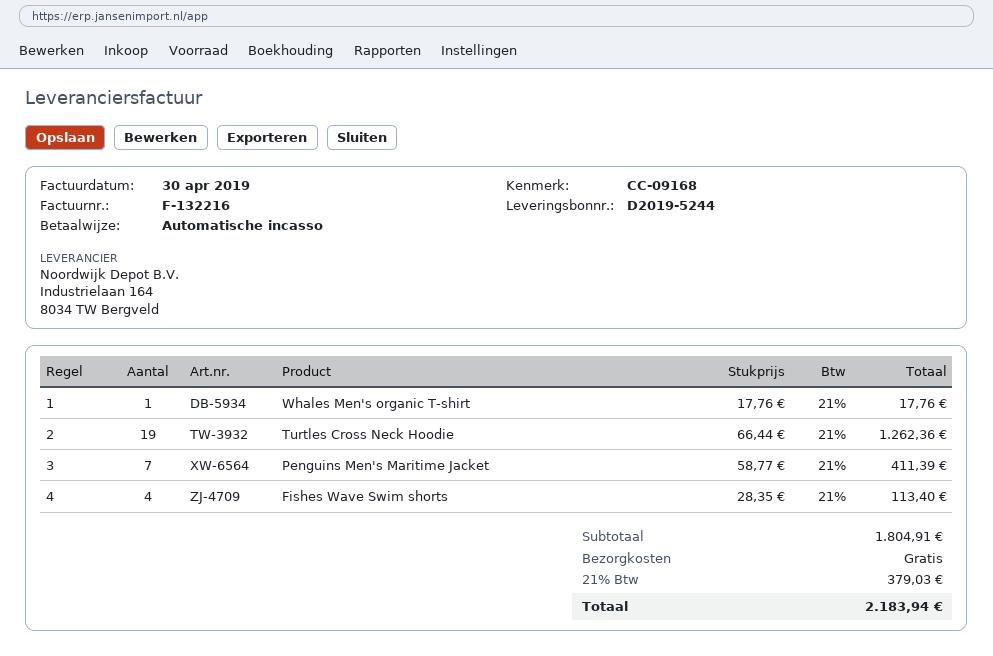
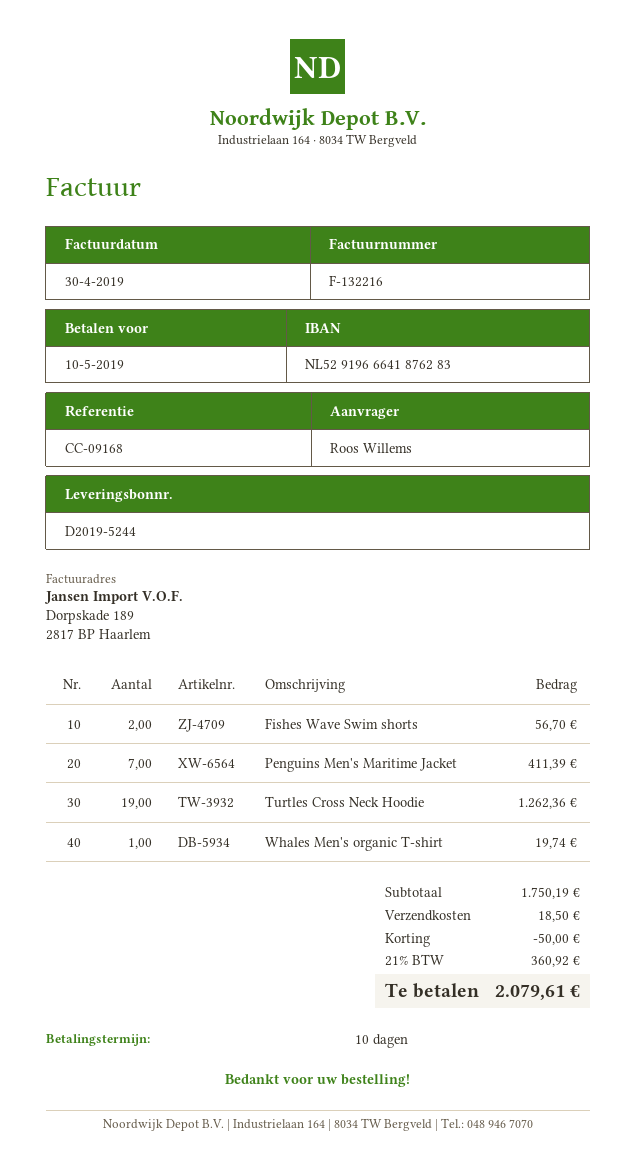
Whales Men's organic T-shirt: 1 for 17.76 -> 1 for 19.74
Fishes Wave Swim shorts: 4 for 113.40 -> 2 for 56.70
subtotal: 1804.91 -> 1750.19
discount: none -> 50.00
shipping: 0.00 -> 18.50
tax: 21% = 379.03 -> 21% = 360.92
total: 2183.94 -> 2079.61

